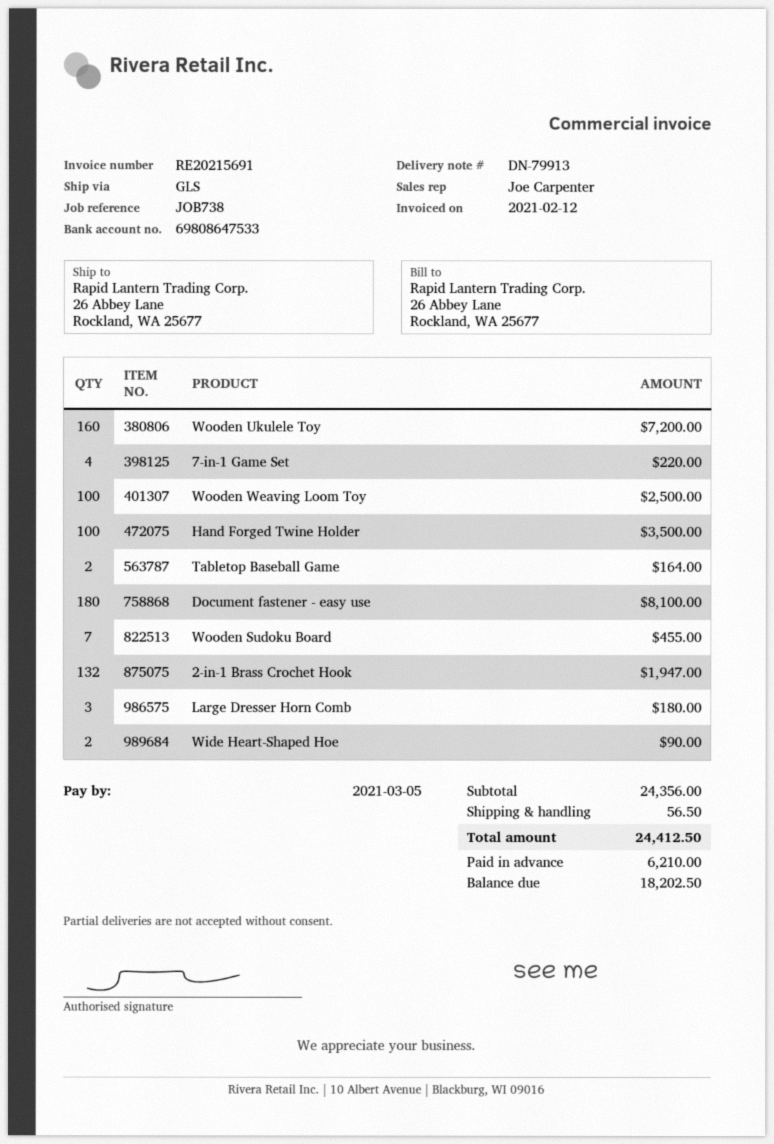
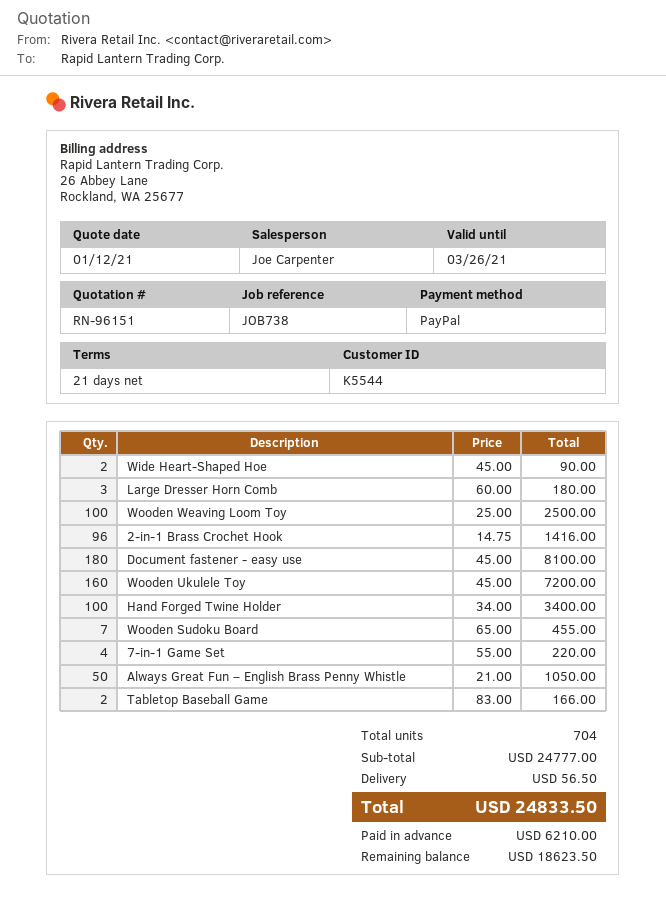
Hand Forged Twine Holder: 100 for 3500.00 -> 100 for 3400.00
Tabletop Baseball Game: 2 for 164.00 -> 2 for 166.00
2-in-1 Brass Crochet Hook: 132 for 1947.00 -> 96 for 1416.00
Always Great Fun – English Brass Penny Whistle: none -> 50 for 1050.00
subtotal: 24356.00 -> 24777.00
total: 24412.50 -> 24833.50
balance: 18202.50 -> 18623.50

